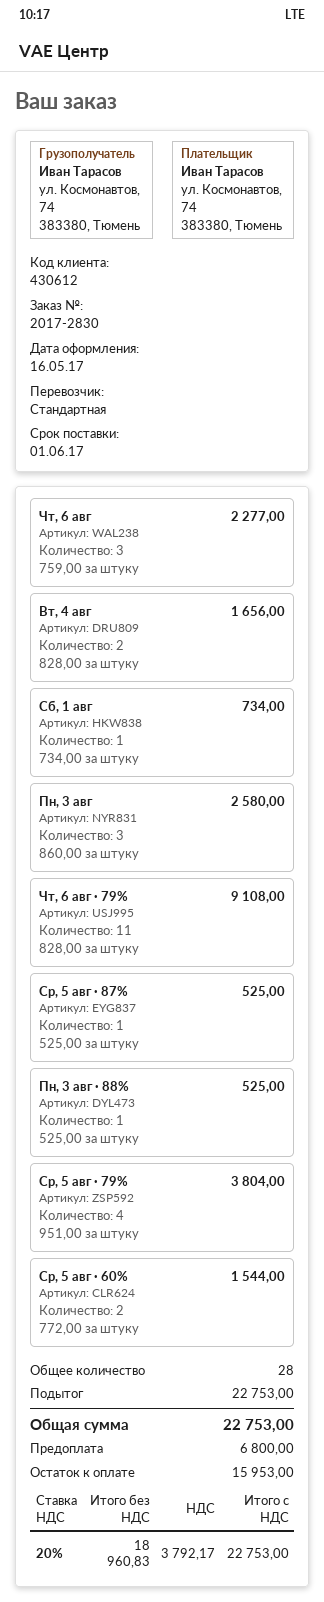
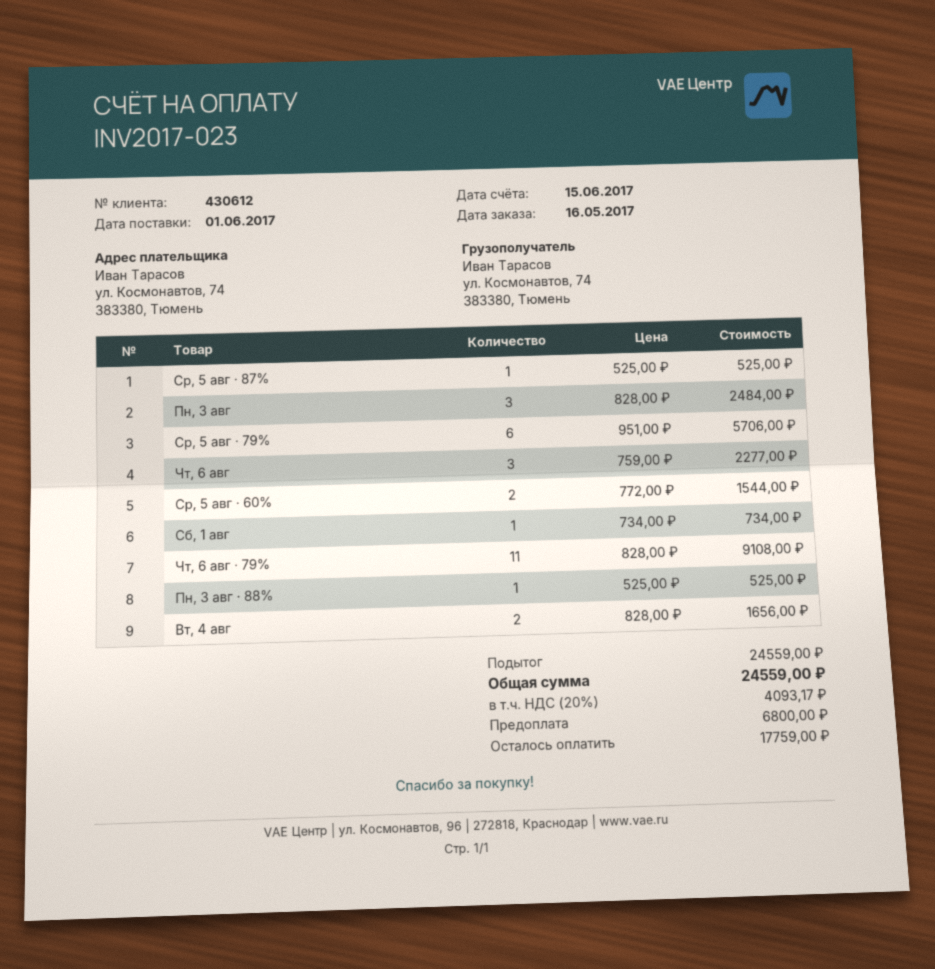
Пн, 3 авг: 3 x 860.00 = 2580.00 -> 3 x 828.00 = 2484.00
Ср, 5 авг · 79%: 4 x 951.00 = 3804.00 -> 6 x 951.00 = 5706.00
subtotal: 22753.00 -> 24559.00
tax: 20% = 3792.17 -> 20% = 4093.17
total: 22753.00 -> 24559.00
balance: 15953.00 -> 17759.00

